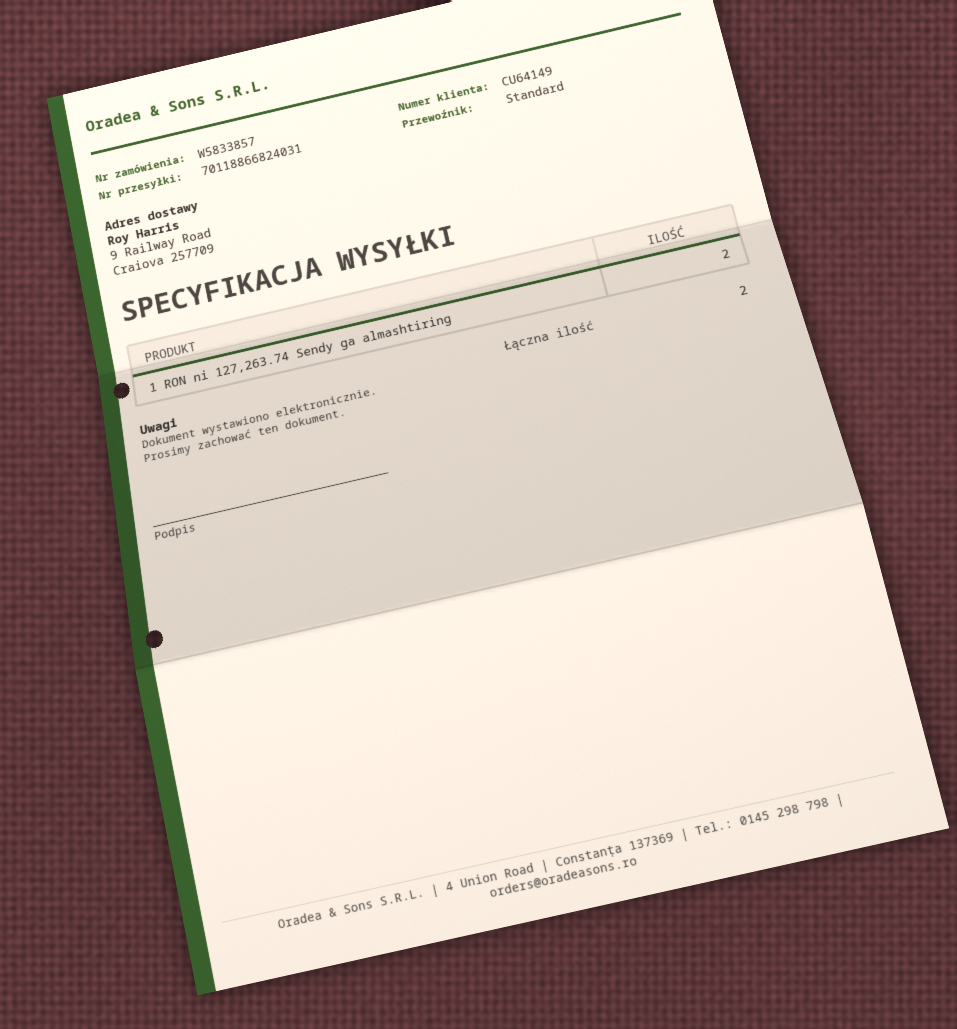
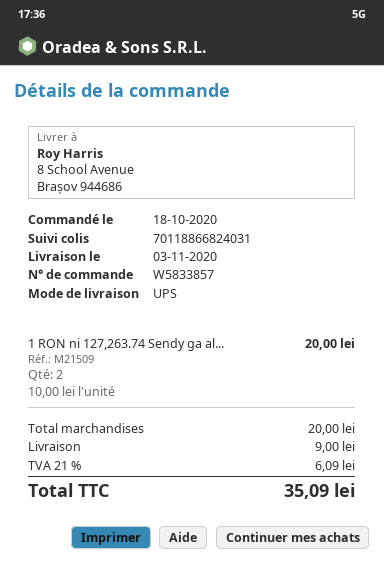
shipping method: standard -> UPS
ship to: 9 Railway Road, Craiova 257709 -> 8 School Avenue, Brașov 944686

